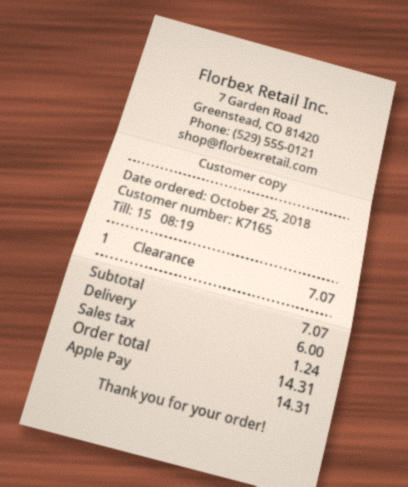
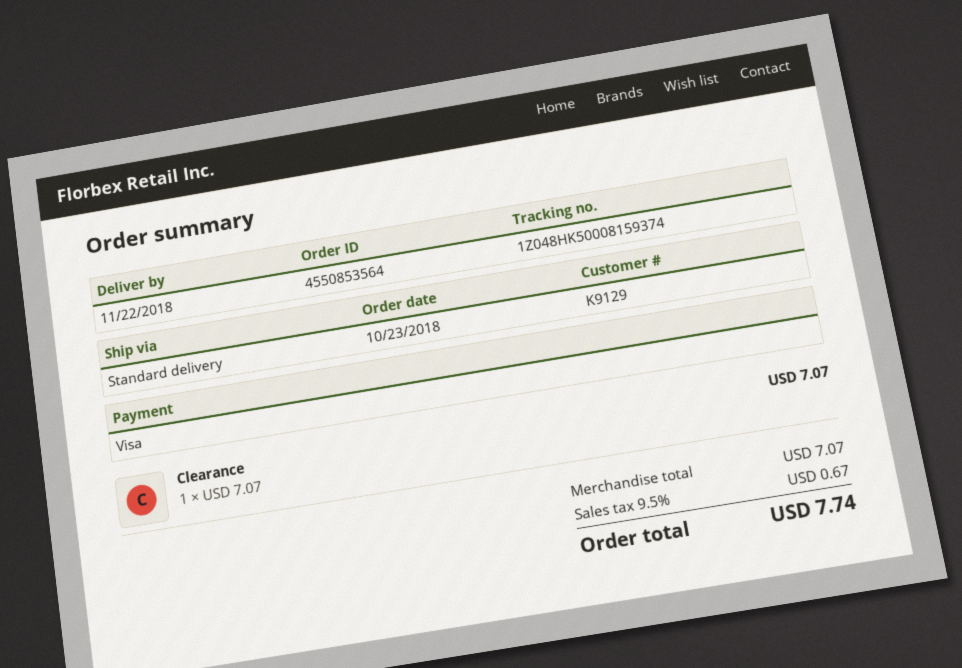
order date: 2018-10-25 -> 2018-10-23
customer number: K7165 -> K9129
payment method: Apple Pay -> Visa
shipping: 6.00 -> none
tax: 1.24 -> 0.67
total: 14.31 -> 7.74

